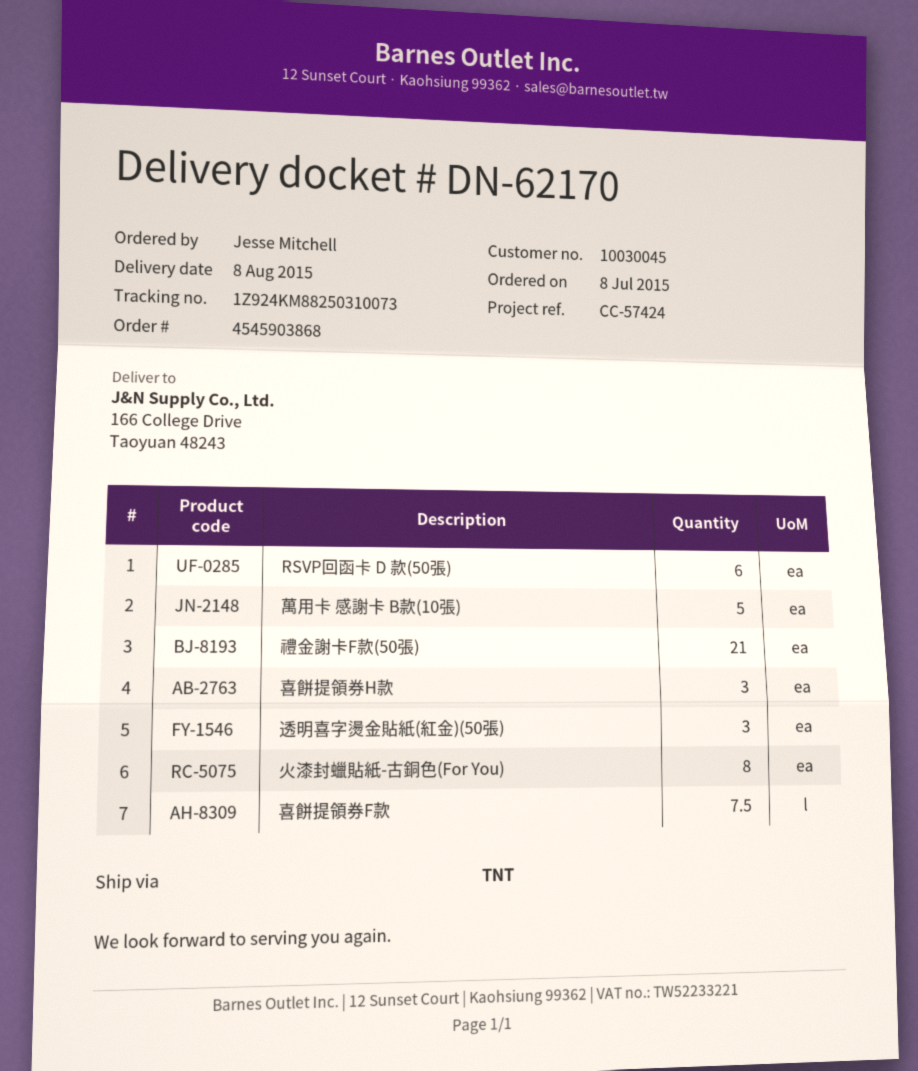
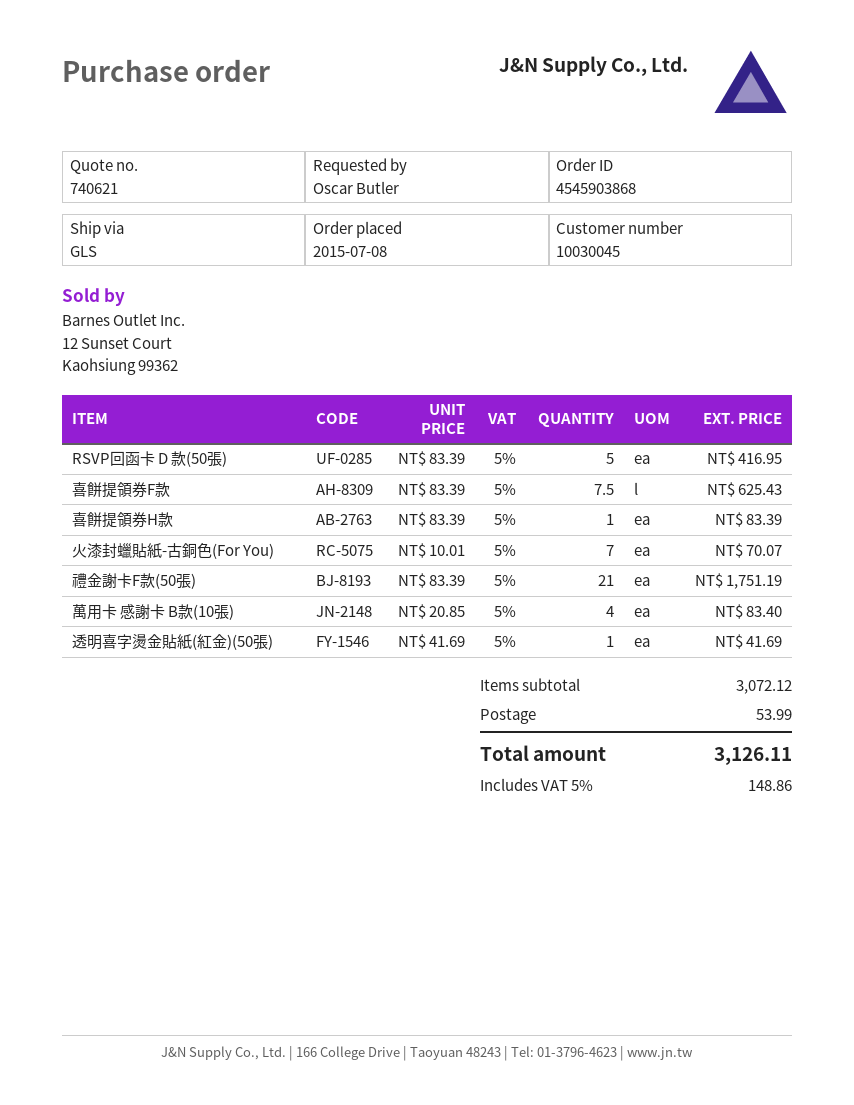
ordered by: Jesse Mitchell -> Oscar Butler
shipping method: TNT -> GLS
RSVP回函卡 D 款(50張): 6 -> 5
萬用卡 感謝卡 B款(10張): 5 -> 4
喜餅提領券H款: 3 -> 1
透明喜字燙金貼紙(紅金)(50張): 3 -> 1
火漆封蠟貼紙-古銅色(For You): 8 -> 7

